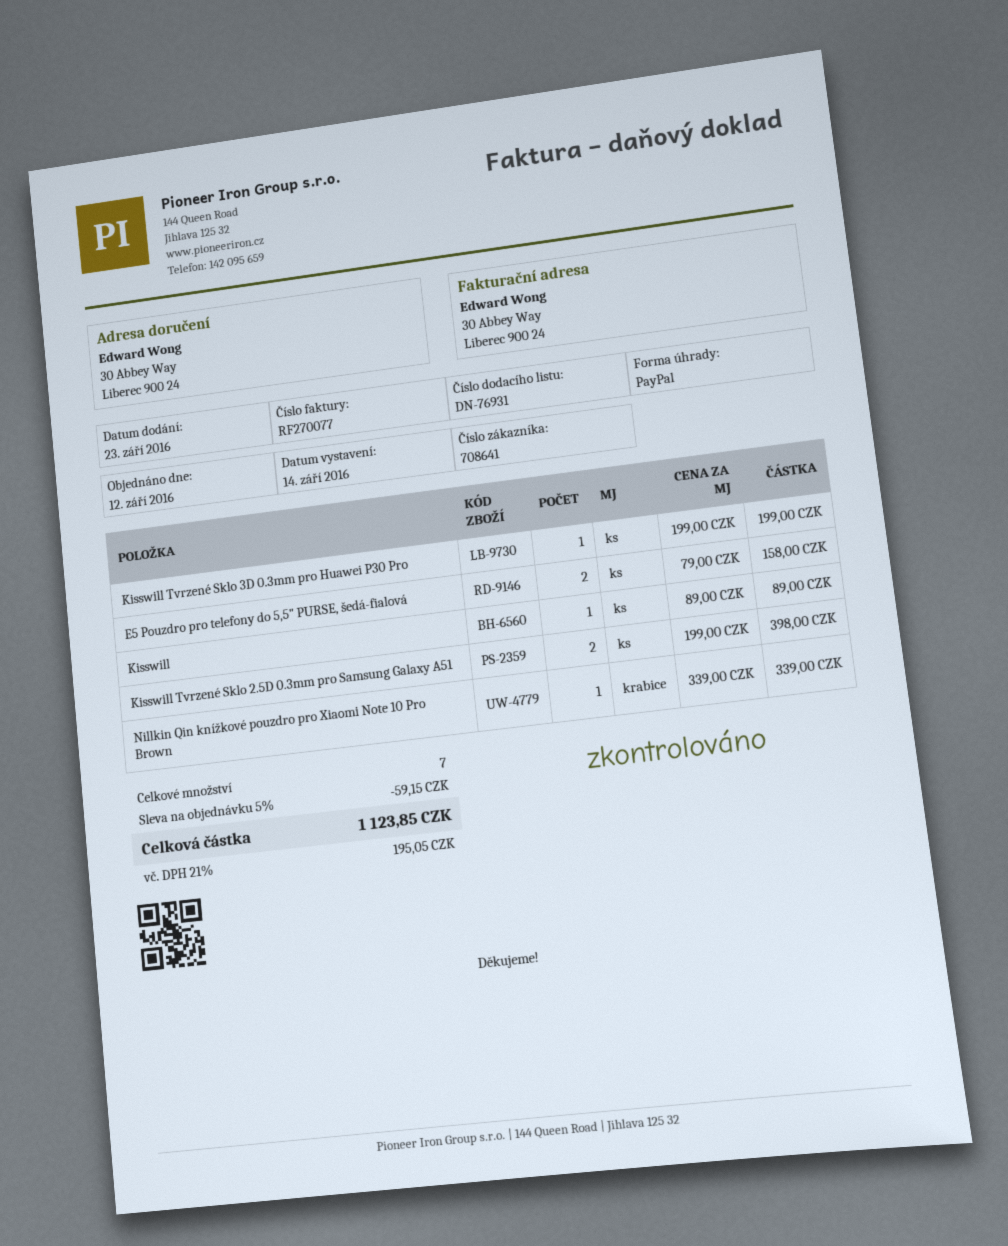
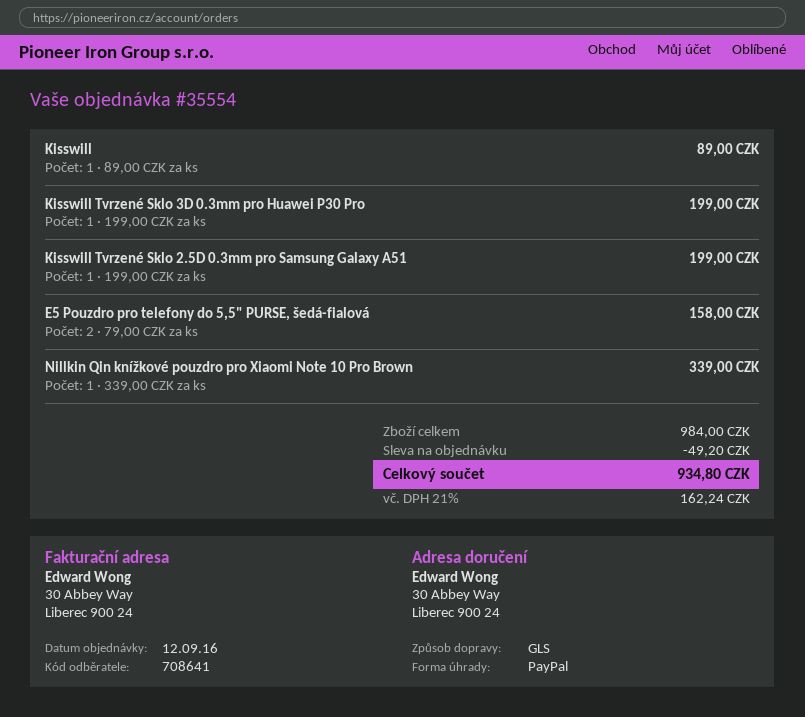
Kisswill Tvrzené Sklo 2.5D 0.3mm pro Samsung Galaxy A51: 2 x 199.00 = 398.00 -> 1 x 199.00 = 199.00
discount: 59.15 -> 49.20
tax: 21% = 195.05 -> 21% = 162.24
total: 1123.85 -> 934.80

